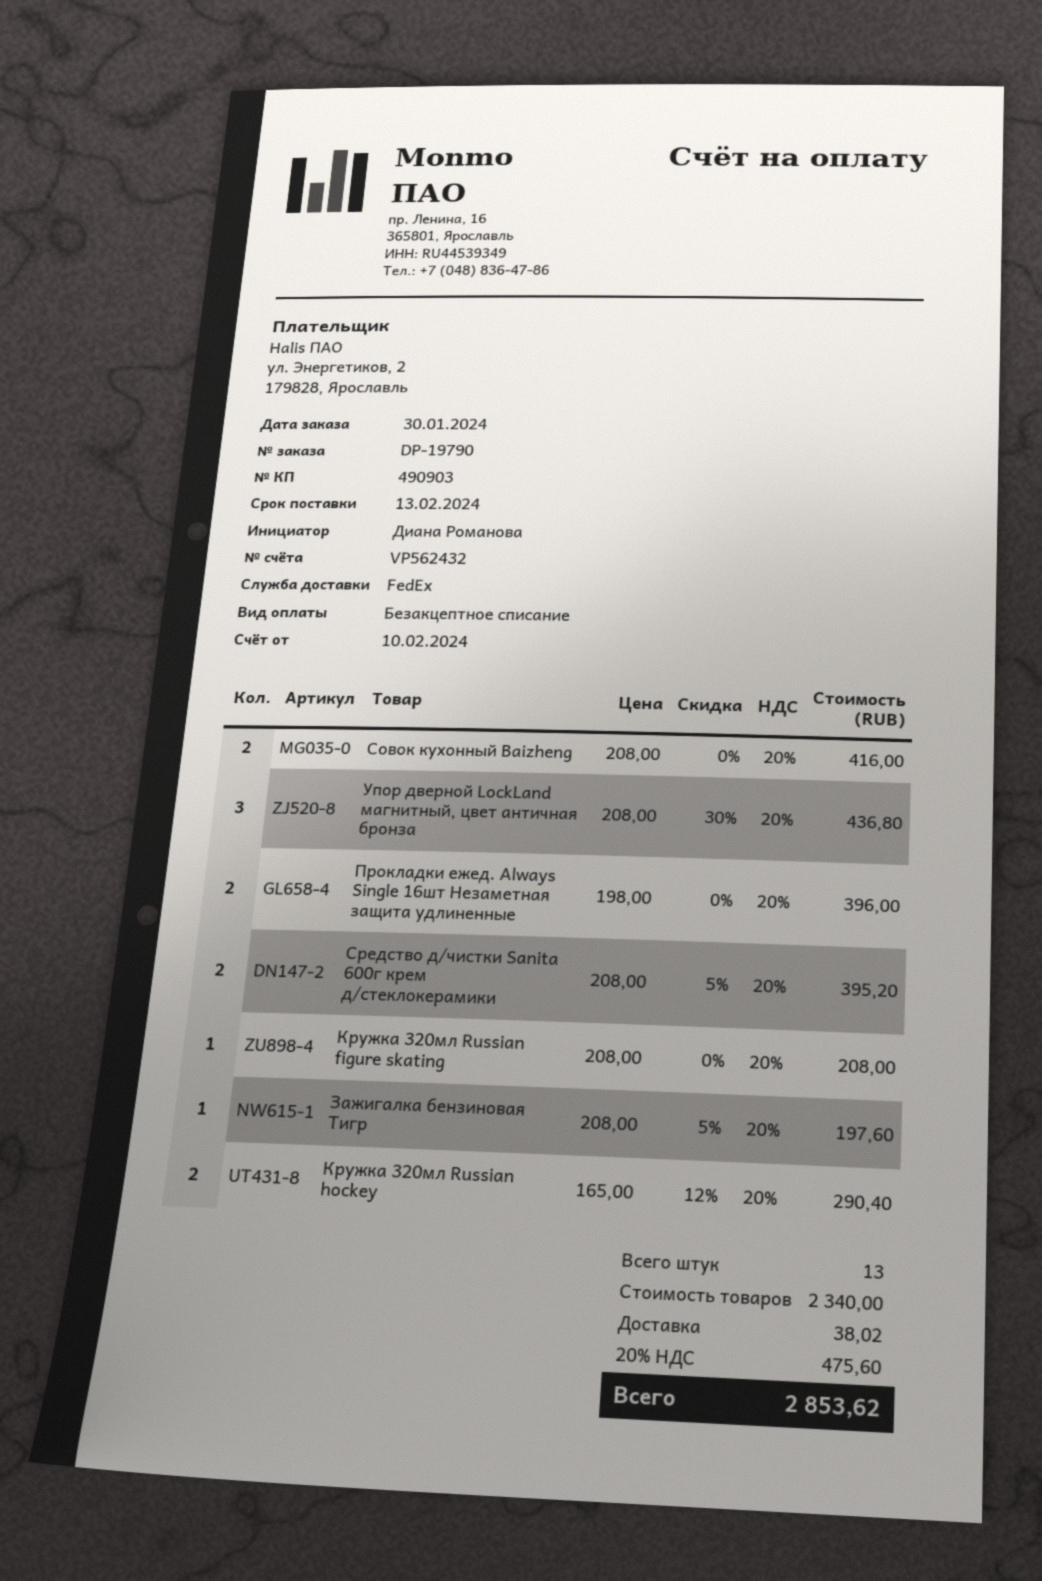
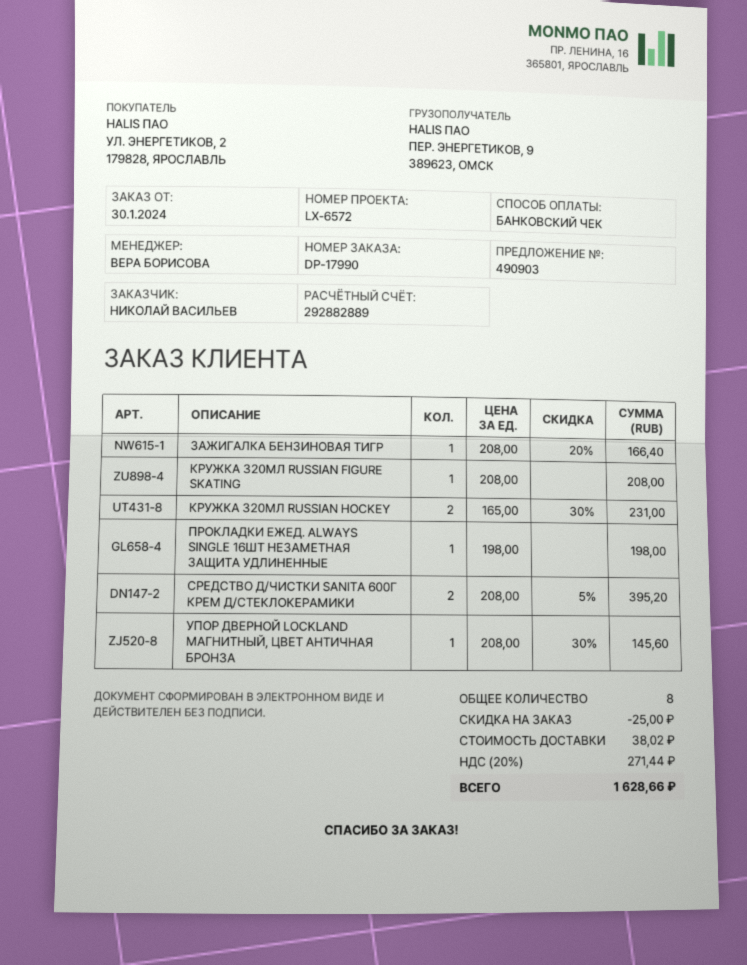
order number: DP-19790 -> DP-17990
ordered by: Диана Романова -> НИКОЛАЙ ВАСИЛЬЕВ
payment method: direct debit -> cheque
Совок кухонный Baizheng: 2 x 208.00 = 416.00 -> none
Упор дверной LockLand магнитный, цвет античная бронза: 3 x 208.00 - 30% = 436.80 -> 1 x 208.00 - 30% = 145.60
Прокладки ежед. Always Single 16шт Незаметная защита удлиненные: 2 x 198.00 = 396.00 -> 1 x 198.00 = 198.00
Зажигалка бензиновая Тигр: 1 x 208.00 - 5% = 197.60 -> 1 x 208.00 - 20% = 166.40
Кружка 320мл Russian hockey: 2 x 165.00 - 12% = 290.40 -> 2 x 165.00 - 30% = 231.00
total quantity: 13 -> 8
discount: none -> 25.00
tax: 20% = 475.60 -> 20% = 271.44
total: 2853.62 -> 1628.66

